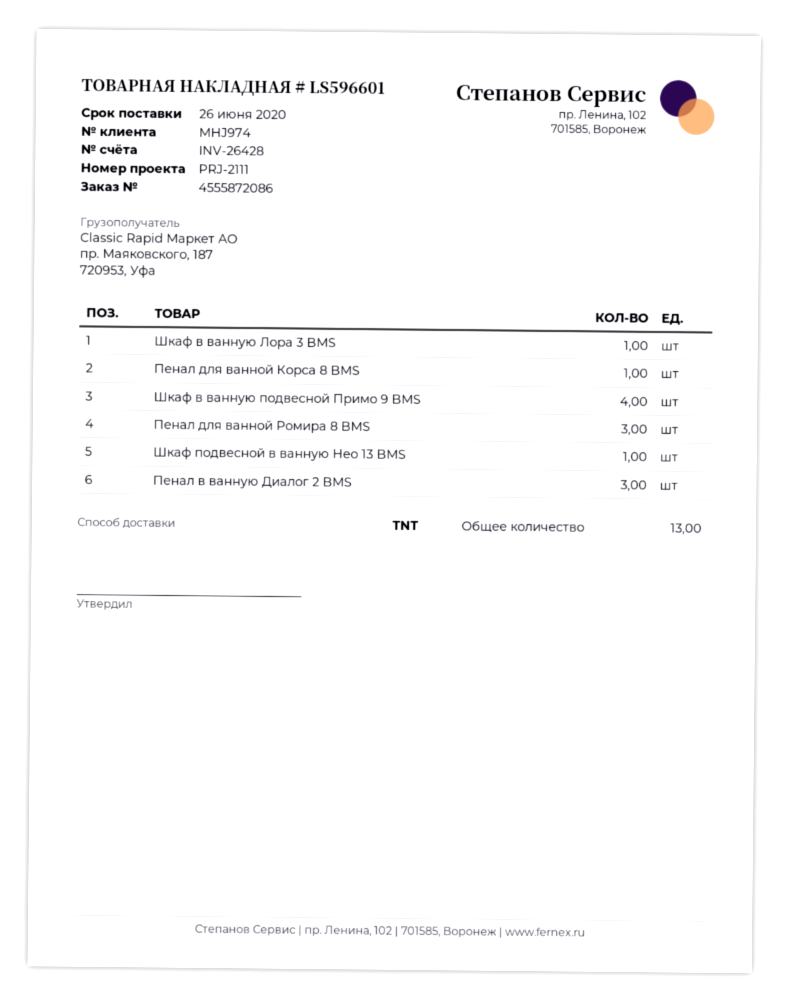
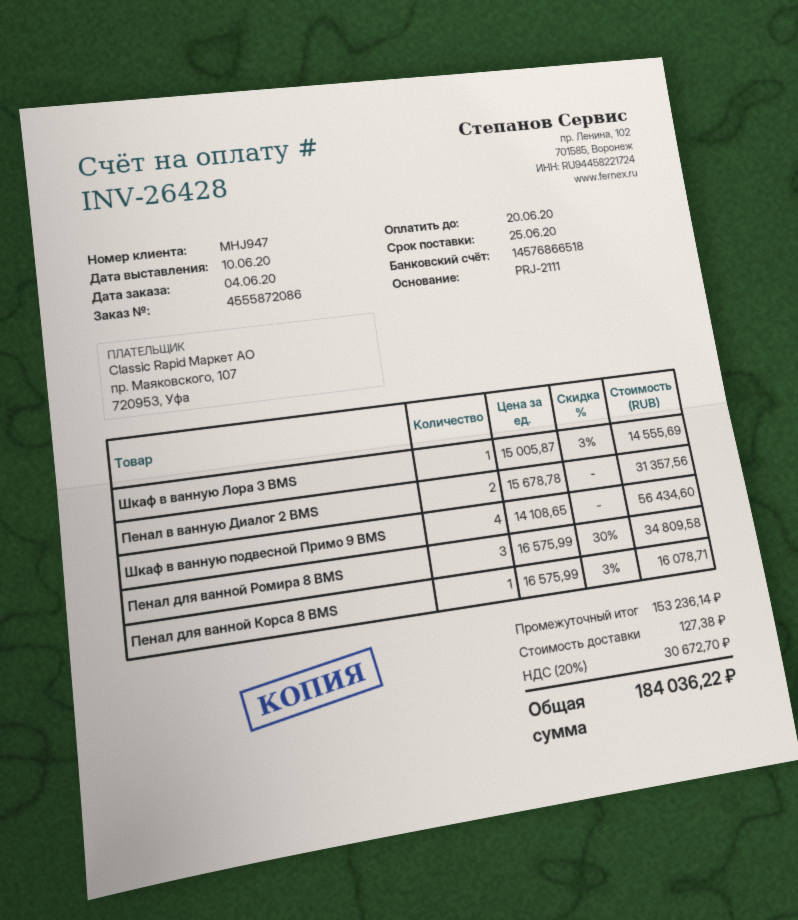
delivery date: 2020-06-26 -> 2020-06-25
customer number: MHJ974 -> MHJ947
Шкаф подвесной в ванную Нео 13 BMS: 1 -> none
Пенал в ванную Диалог 2 BMS: 3 -> 2

